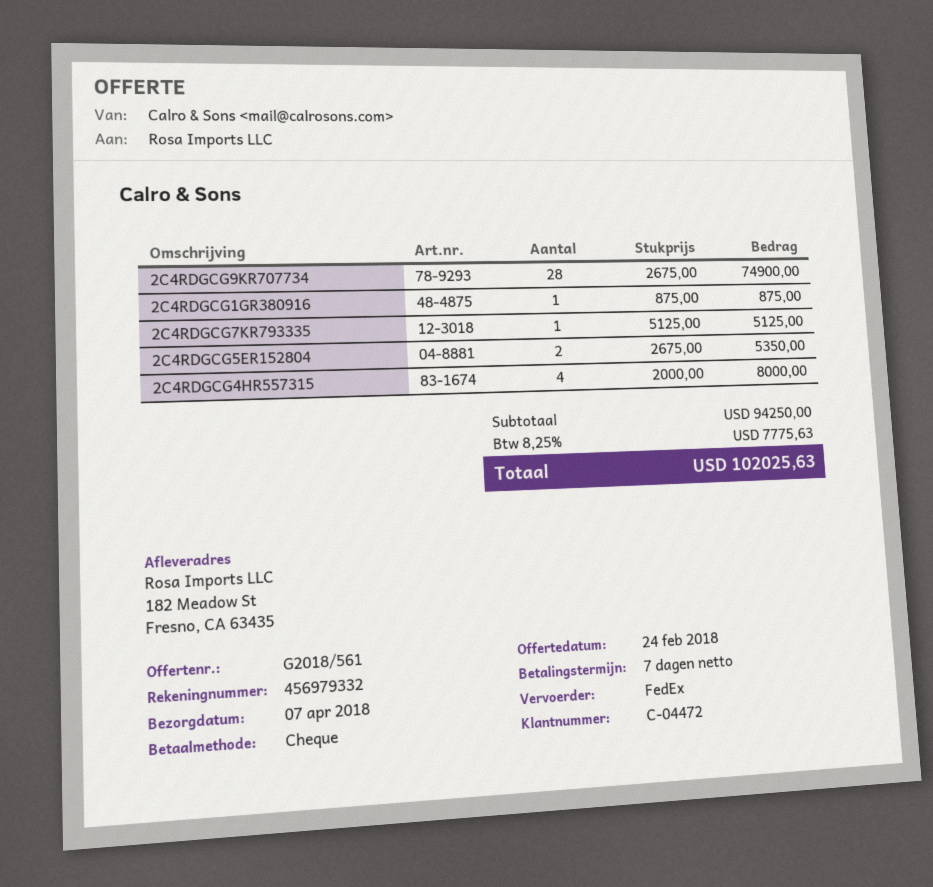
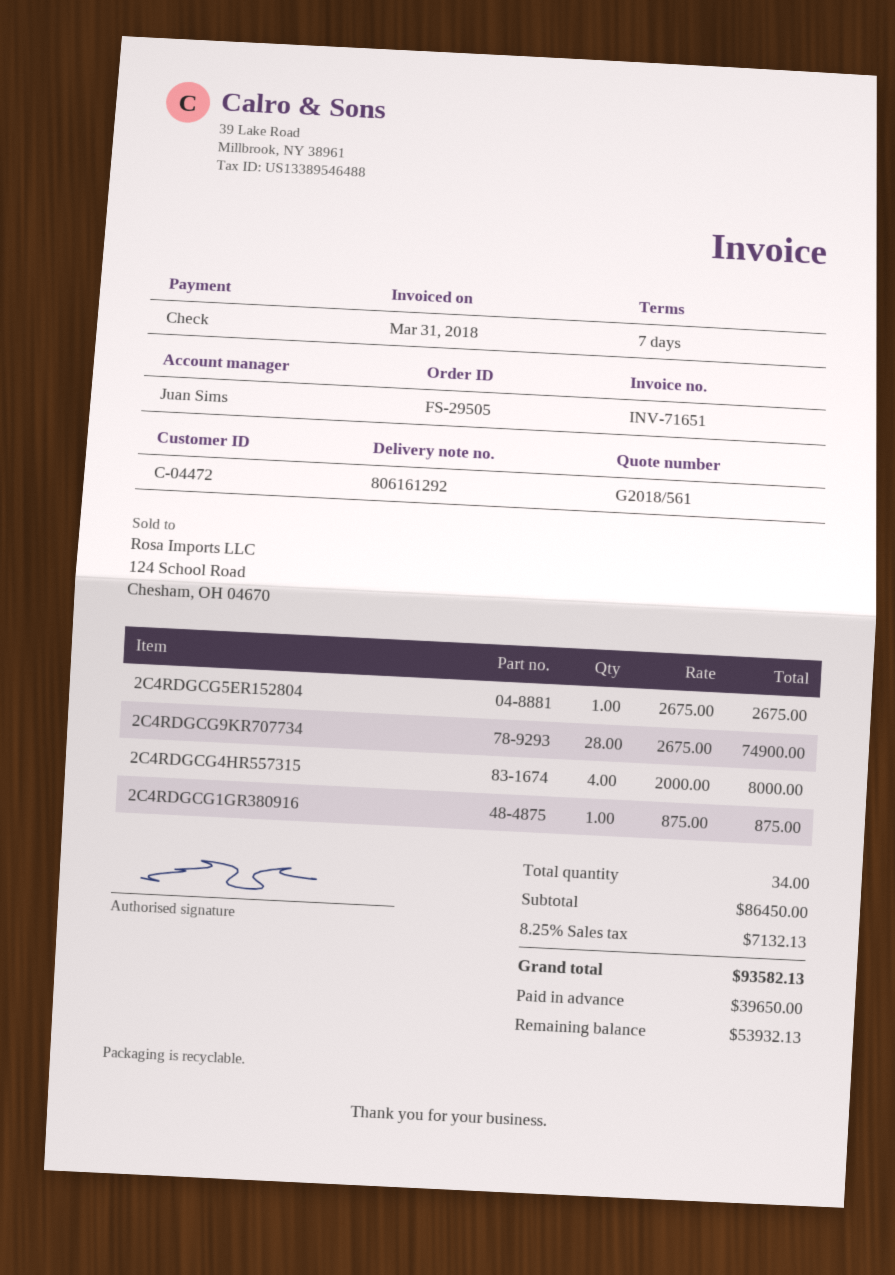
2C4RDGCG7KR793335: 1 x 5125.00 = 5125.00 -> none
2C4RDGCG5ER152804: 2 x 2675.00 = 5350.00 -> 1 x 2675.00 = 2675.00
subtotal: 94250.00 -> 86450.00
tax: 8.25% = 7775.63 -> 8.25% = 7132.13
total: 102025.63 -> 93582.13

